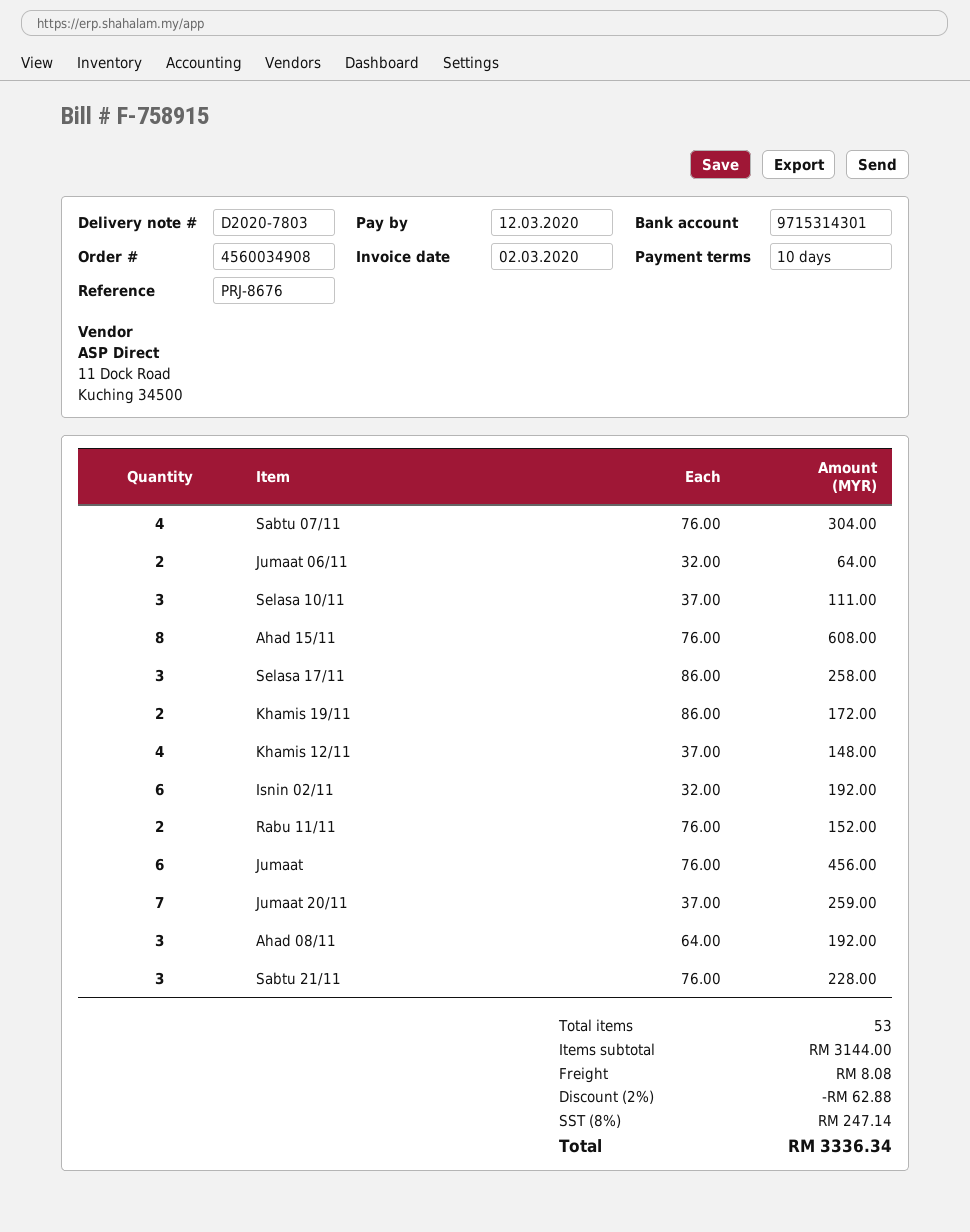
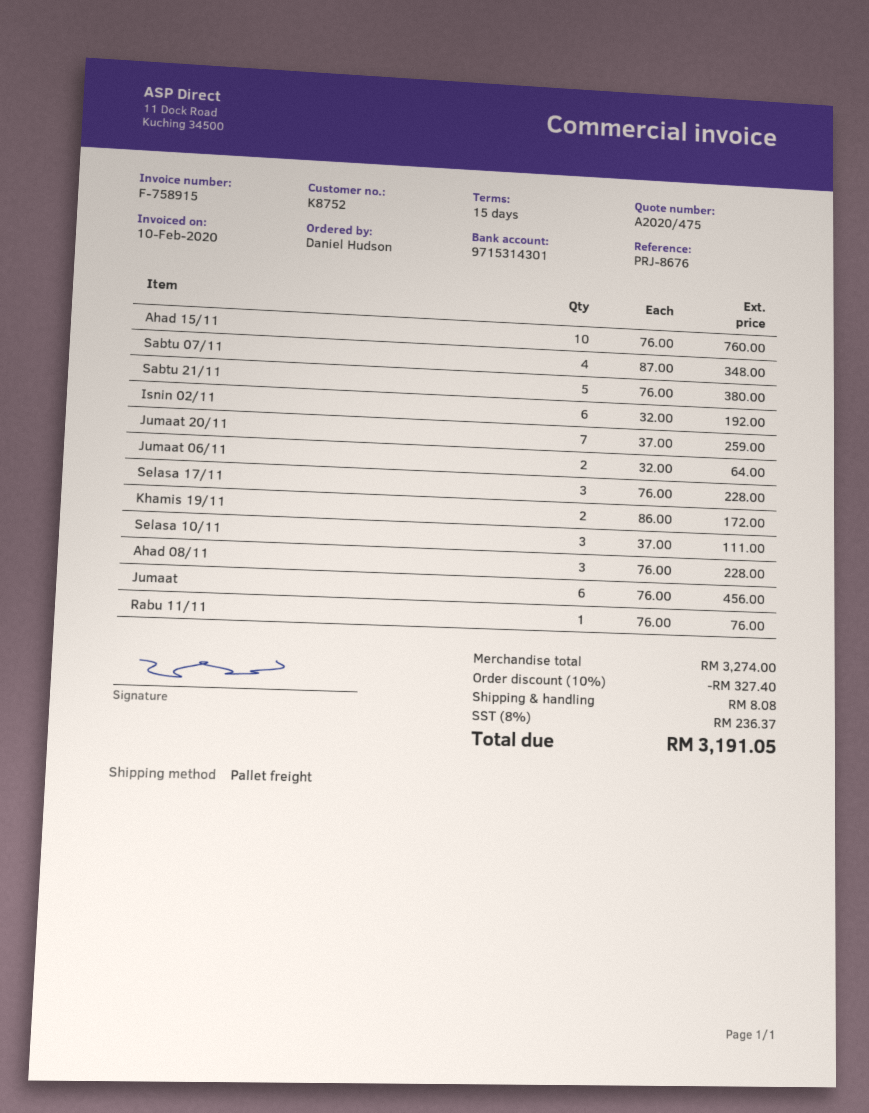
invoice date: 2020-03-02 -> 2020-02-10
payment terms: 10 days -> 15 days
Sabtu 07/11: 4 x 76.00 = 304.00 -> 4 x 87.00 = 348.00
Ahad 15/11: 8 x 76.00 = 608.00 -> 10 x 76.00 = 760.00
Selasa 17/11: 3 x 86.00 = 258.00 -> 3 x 76.00 = 228.00
Khamis 12/11: 4 x 37.00 = 148.00 -> none
Rabu 11/11: 2 x 76.00 = 152.00 -> 1 x 76.00 = 76.00
Ahad 08/11: 3 x 64.00 = 192.00 -> 3 x 76.00 = 228.00
Sabtu 21/11: 3 x 76.00 = 228.00 -> 5 x 76.00 = 380.00
subtotal: 3144.00 -> 3274.00
discount: 2% = 62.88 -> 10% = 327.40
tax: 8% = 247.14 -> 8% = 236.37
total: 3336.34 -> 3191.05

